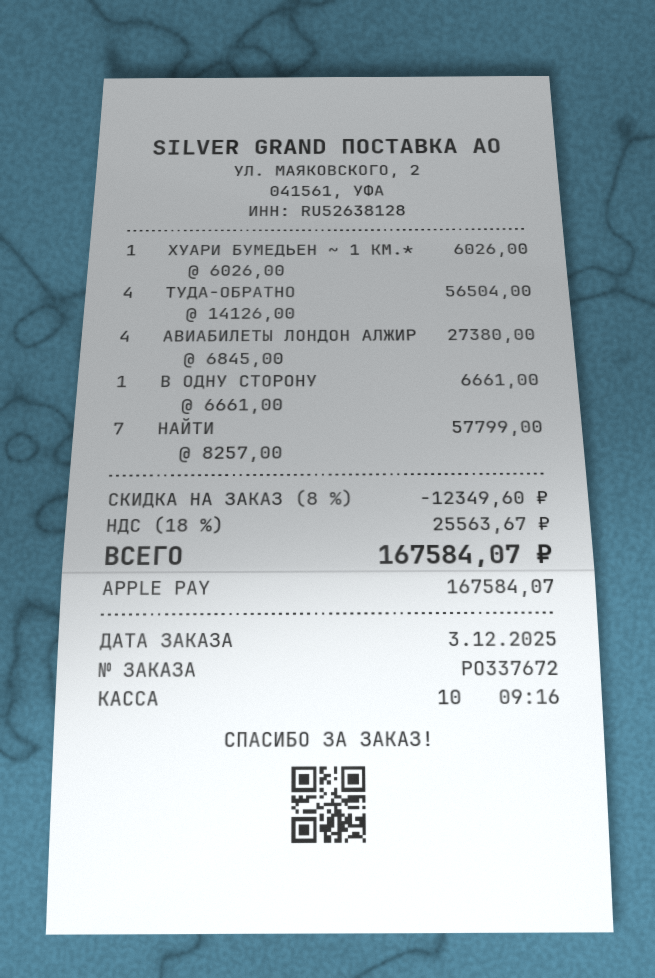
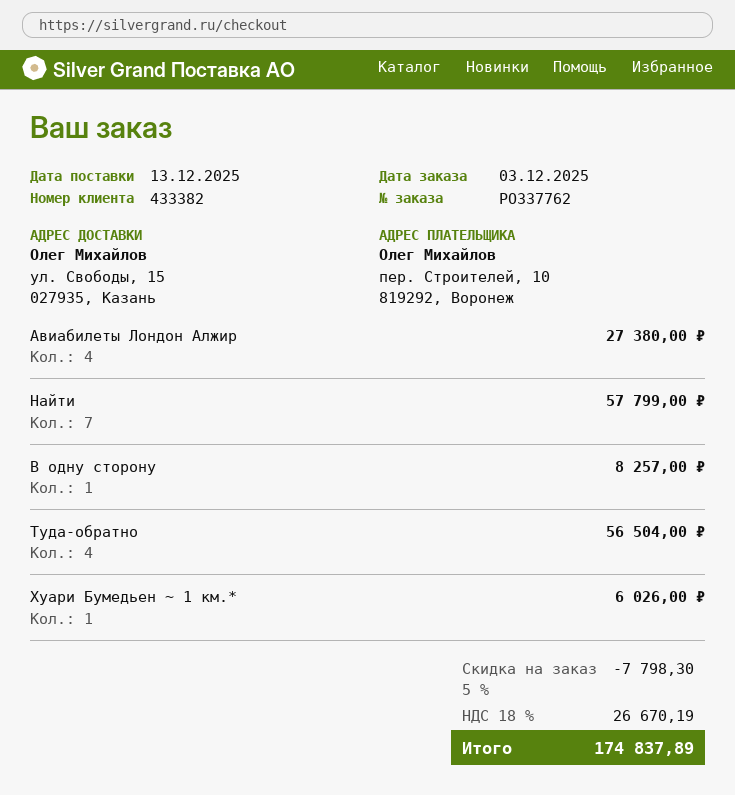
order number: PO337672 -> PO337762
В ОДНУ СТОРОНУ: 1 for 6661.00 -> 1 for 8257.00
discount: 8% = 12349.60 -> 5% = 7798.30
tax: 18% = 25563.67 -> 18% = 26670.19
total: 167584.07 -> 174837.89

